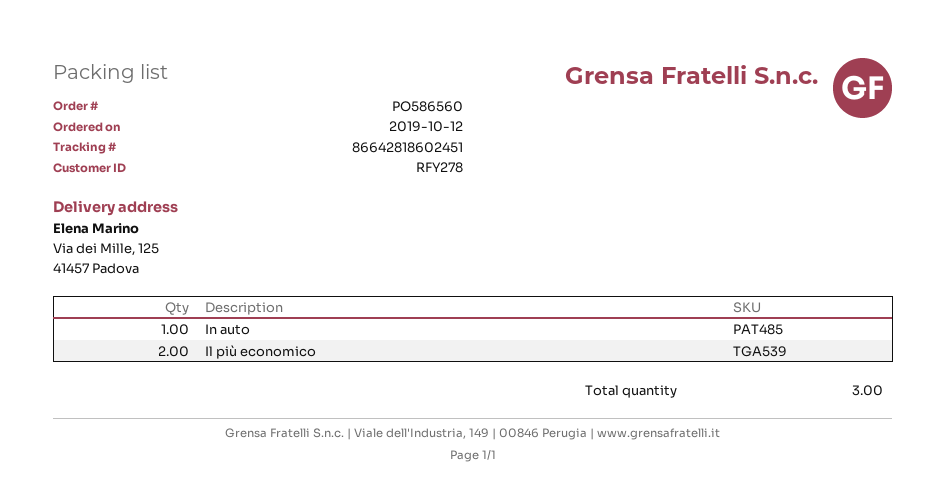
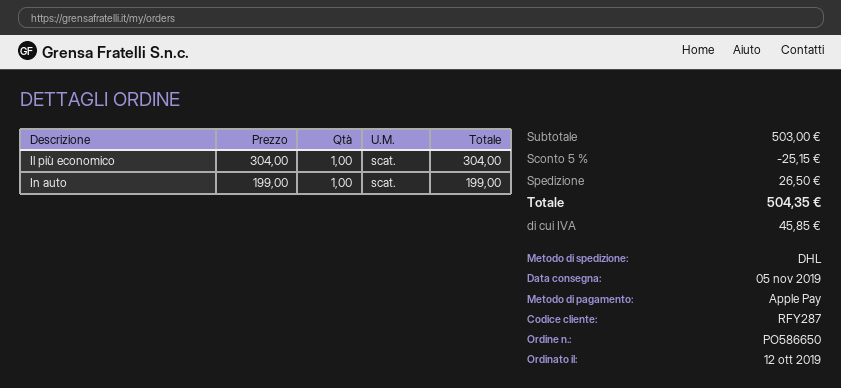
order number: PO586560 -> PO586650
customer number: RFY278 -> RFY287
Il più economico: 2 -> 1

